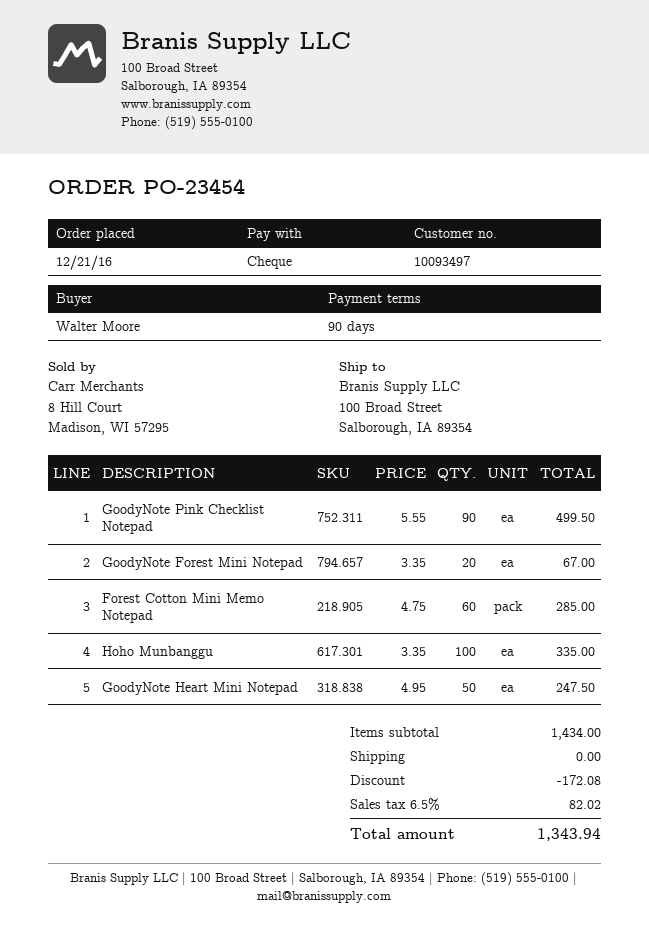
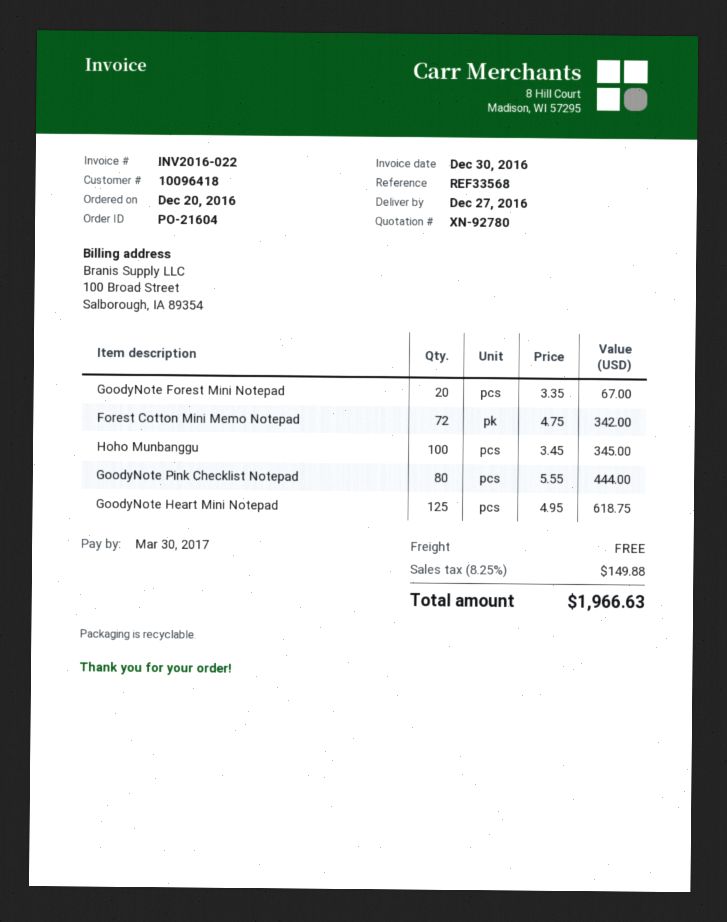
order number: PO-23454 -> PO-21604
order date: 2016-12-21 -> 2016-12-20
customer number: 10093497 -> 10096418
GoodyNote Pink Checklist Notepad: 90 x 5.55 = 499.50 -> 80 x 5.55 = 444.00
Forest Cotton Mini Memo Notepad: 60 x 4.75 = 285.00 -> 72 x 4.75 = 342.00
Hoho Munbanggu: 100 x 3.35 = 335.00 -> 100 x 3.45 = 345.00
GoodyNote Heart Mini Notepad: 50 x 4.95 = 247.50 -> 125 x 4.95 = 618.75
discount: 172.08 -> none
tax: 6.5% = 82.02 -> 8.25% = 149.88
total: 1343.94 -> 1966.63

